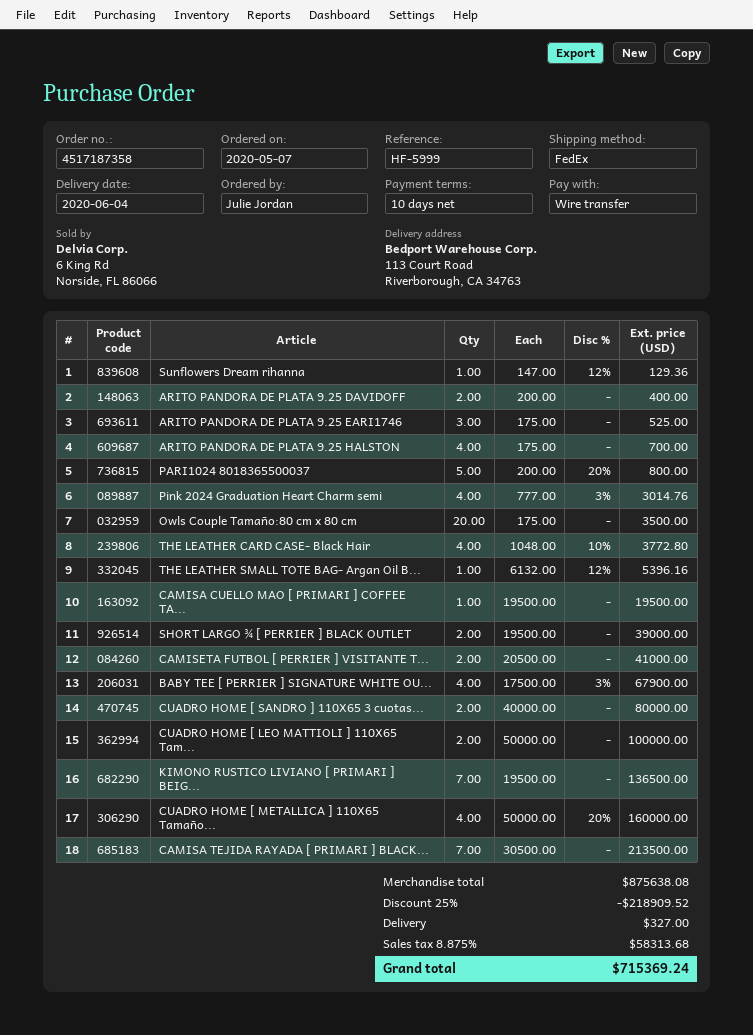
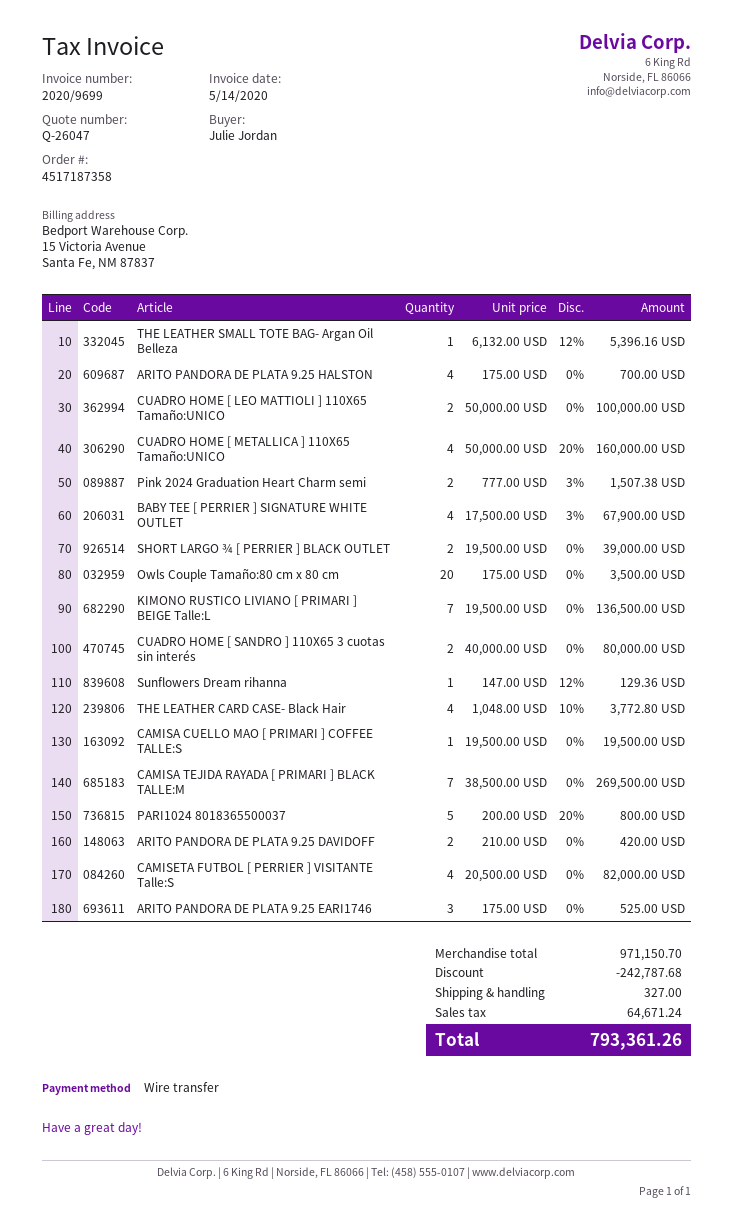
ARITO PANDORA DE PLATA 9.25 DAVIDOFF: 2 x 200.00 = 400.00 -> 2 x 210.00 = 420.00
Pink 2024 Graduation Heart Charm semi: 4 x 777.00 - 3% = 3014.76 -> 2 x 777.00 - 3% = 1507.38
CAMISETA FUTBOL [ PERRIER ] VISITANTE T...: 2 x 20500.00 = 41000.00 -> 4 x 20500.00 = 82000.00
CAMISA TEJIDA RAYADA [ PRIMARI ] BLACK...: 7 x 30500.00 = 213500.00 -> 7 x 38500.00 = 269500.00
subtotal: 875638.08 -> 971150.70
discount: 218909.52 -> 242787.68
tax: 58313.68 -> 64671.24
total: 715369.24 -> 793361.26

